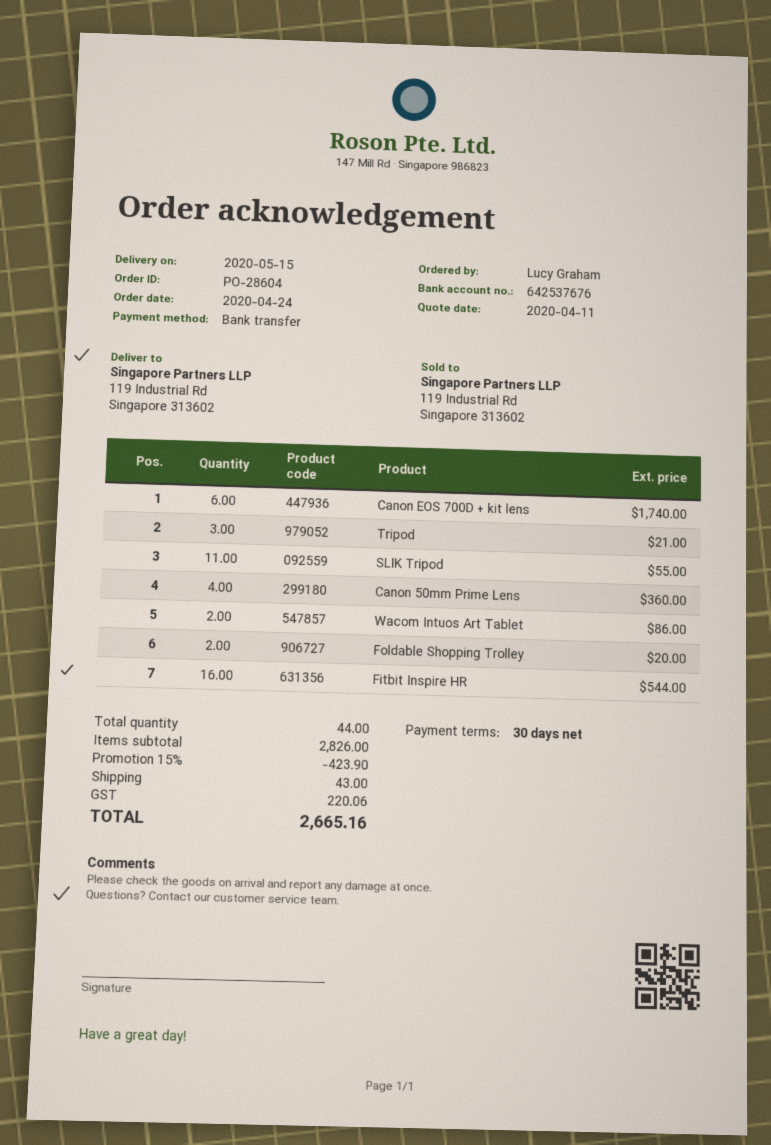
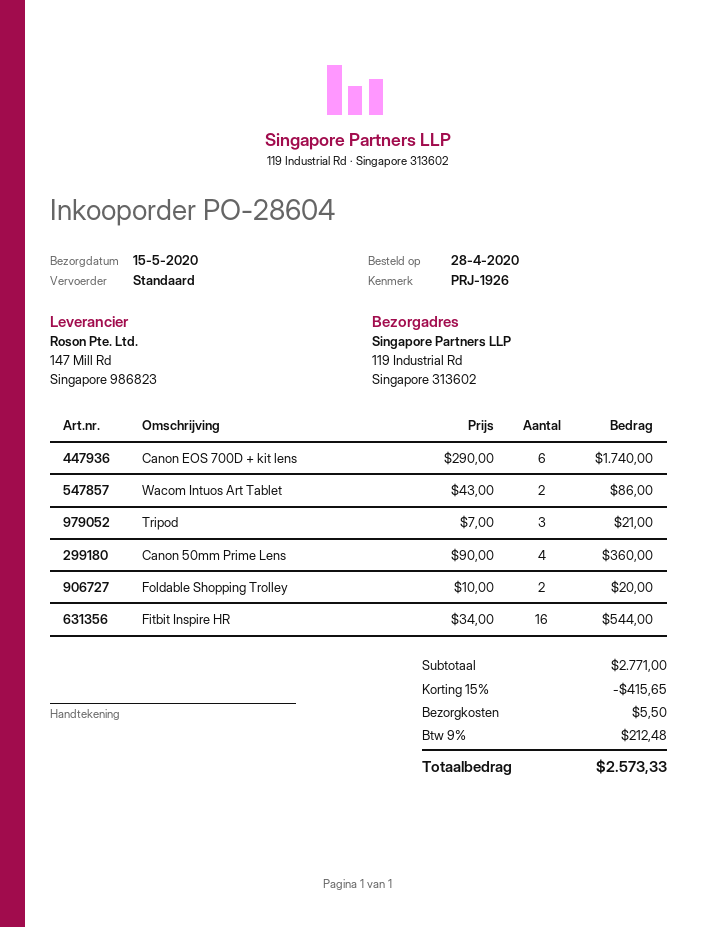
order date: 2020-04-24 -> 2020-04-28
SLIK Tripod: 11 for 55.00 -> none
subtotal: 2826.00 -> 2771.00
discount: 15% = 423.90 -> 15% = 415.65
shipping: 43.00 -> 5.50
tax: 220.06 -> 212.48
total: 2665.16 -> 2573.33

